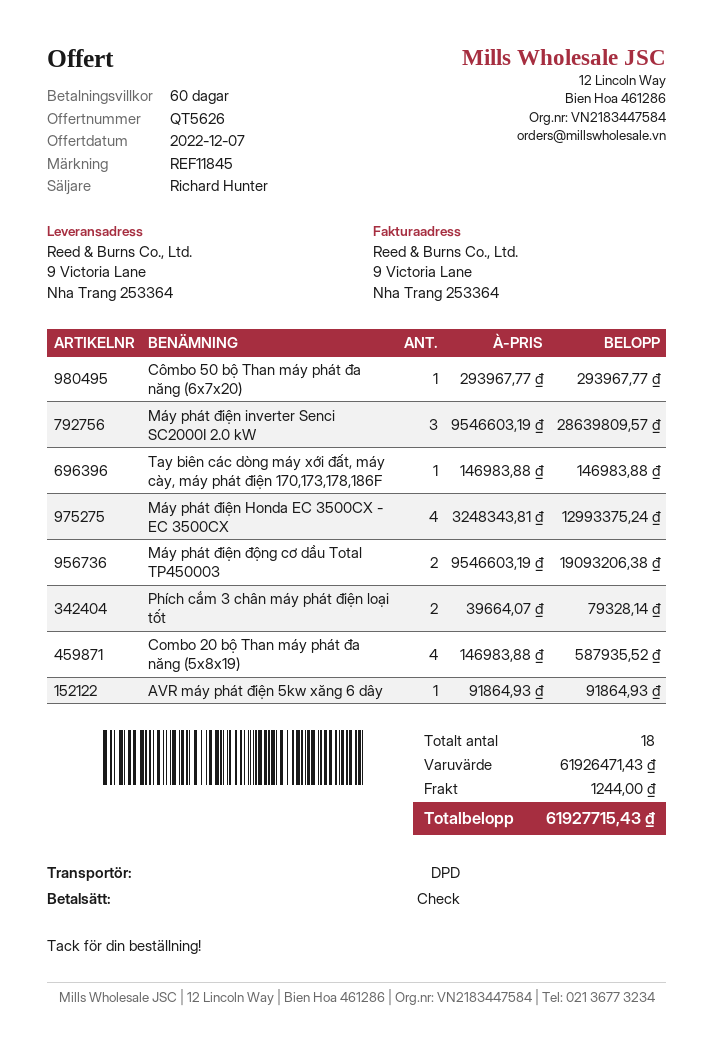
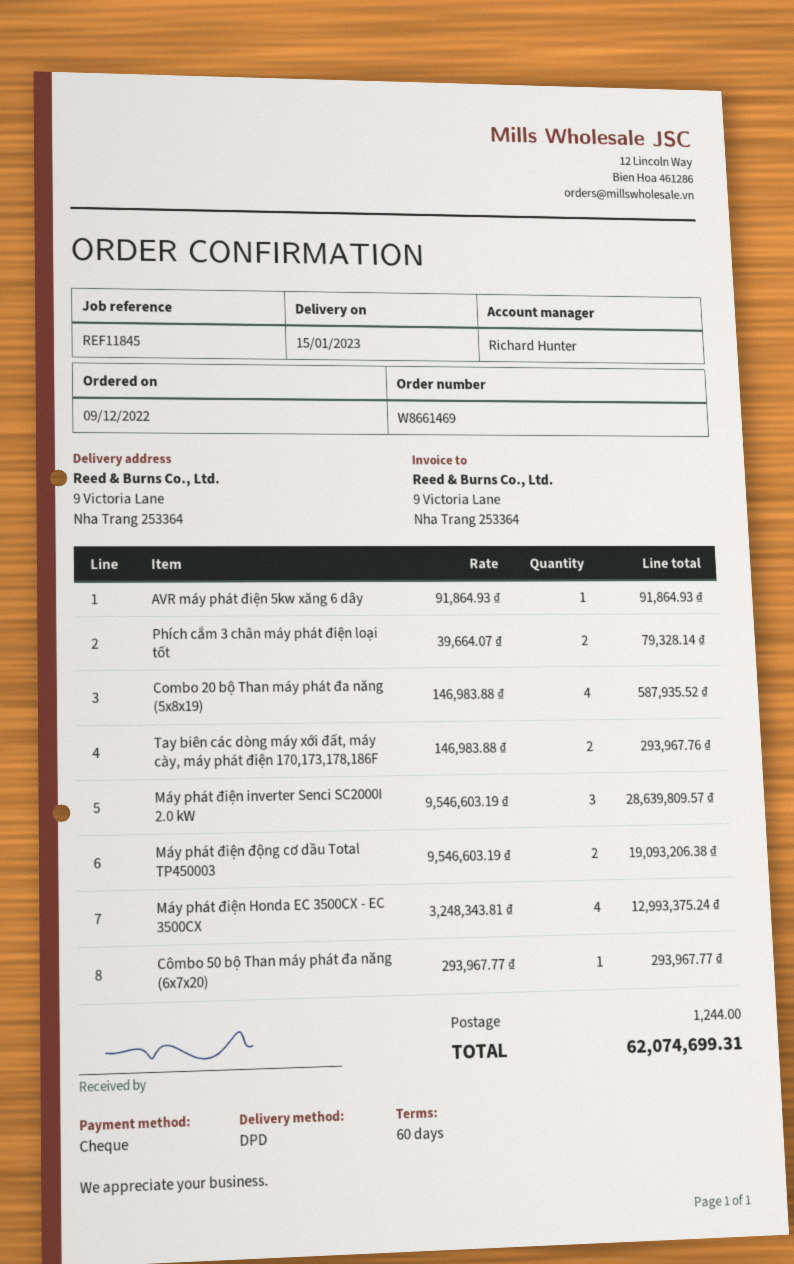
Tay biên các dòng máy xới đất, máy cày, máy phát điện 170,173,178,186F: 1 x 146983.88 = 146983.88 -> 2 x 146983.88 = 293967.76
total: 61927715.43 -> 62074699.31

